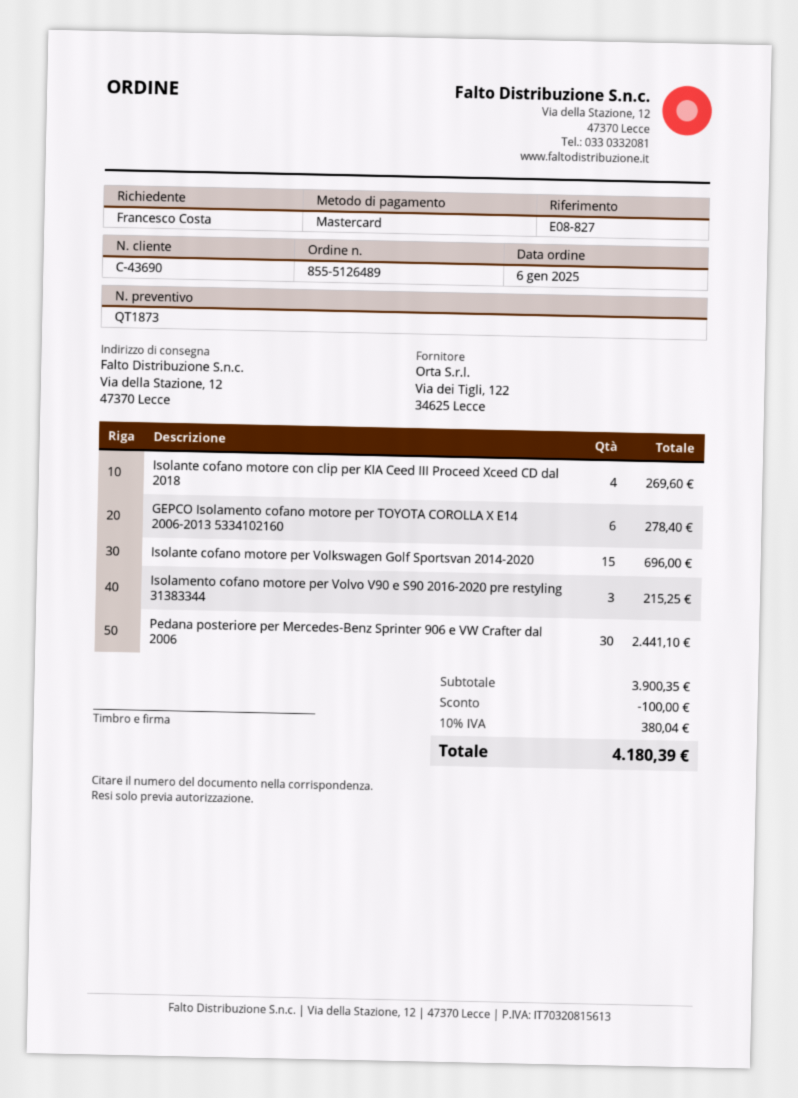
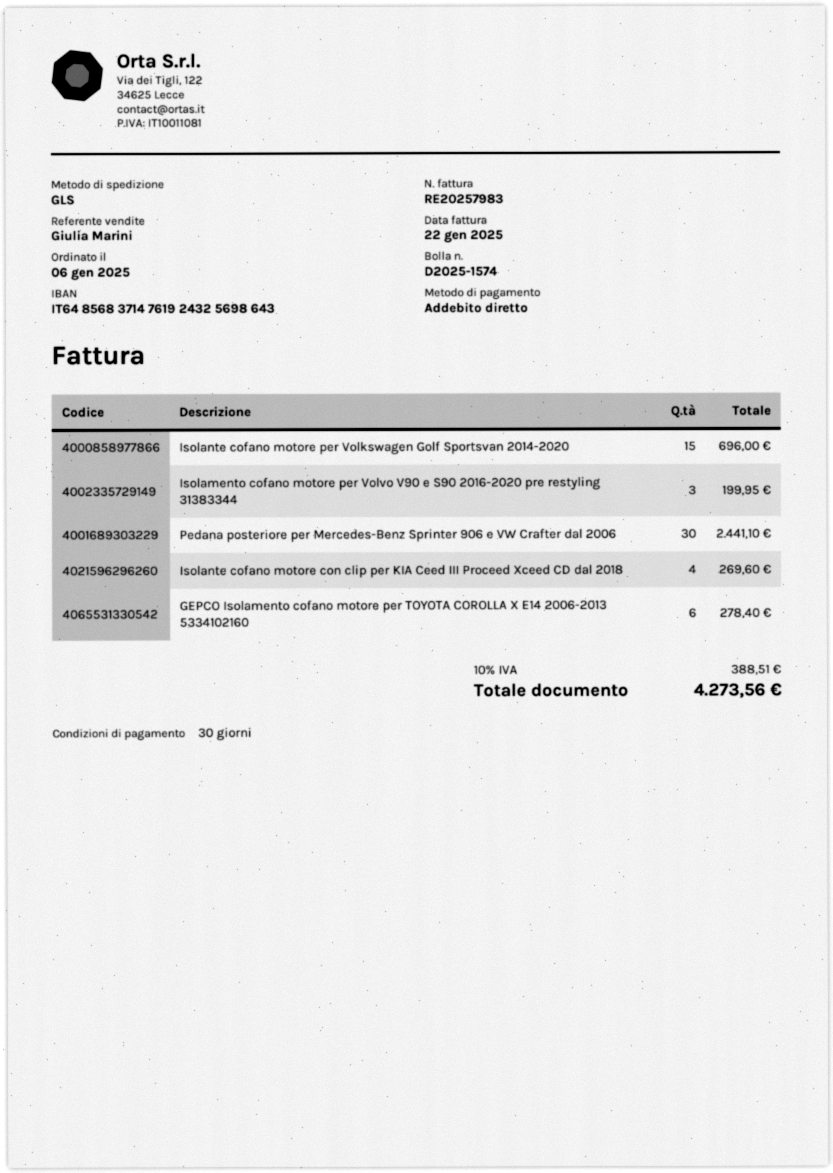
payment method: Mastercard -> direct debit
Isolamento cofano motore per Volvo V90 e S90 2016-2020 pre restyling 31383344: 3 for 215.25 -> 3 for 199.95
discount: 100.00 -> none
tax: 10% = 380.04 -> 10% = 388.51
total: 4180.39 -> 4273.56

